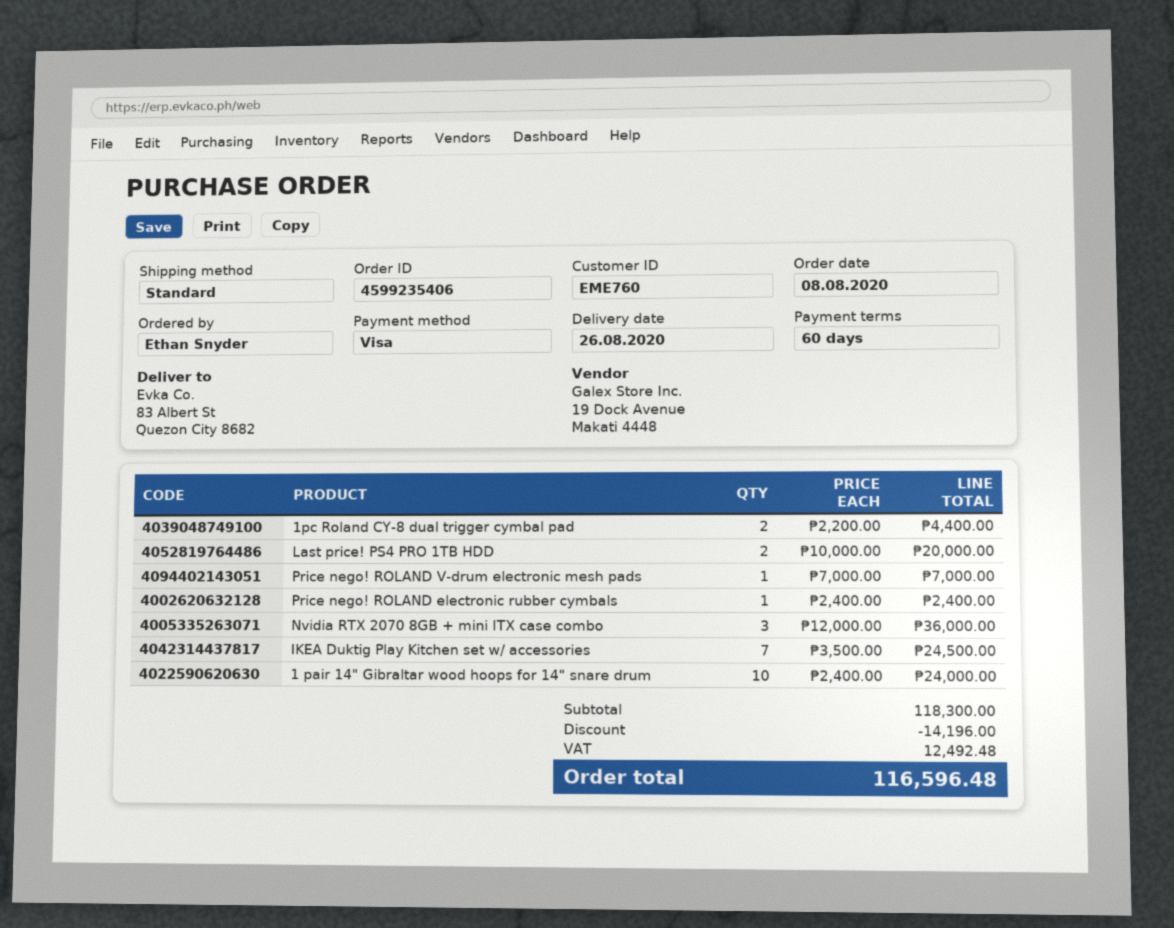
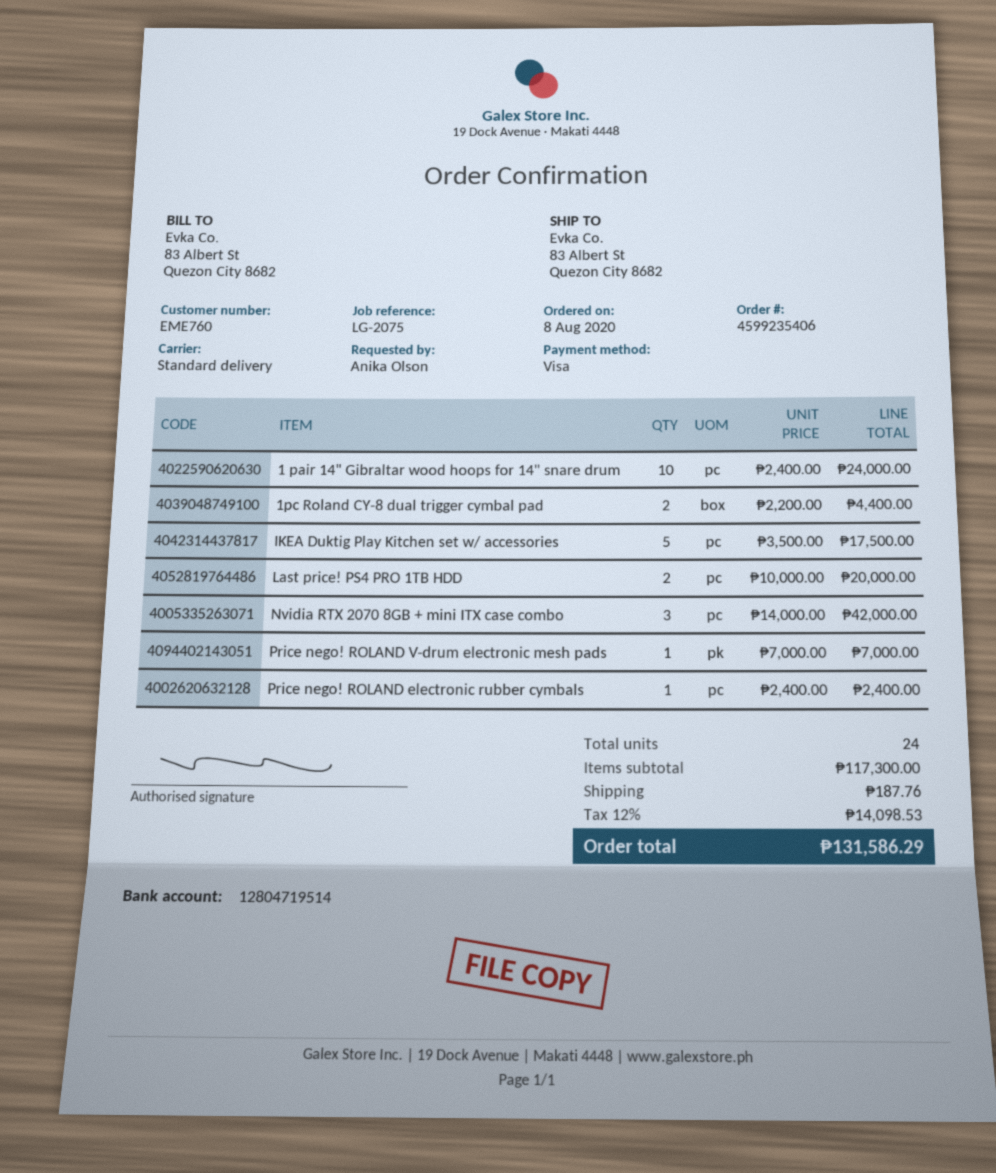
ordered by: Ethan Snyder -> Anika Olson
Nvidia RTX 2070 8GB + mini ITX case combo: 3 x 12000.00 = 36000.00 -> 3 x 14000.00 = 42000.00
IKEA Duktig Play Kitchen set w/ accessories: 7 x 3500.00 = 24500.00 -> 5 x 3500.00 = 17500.00
subtotal: 118300.00 -> 117300.00
discount: 14196.00 -> none
shipping: none -> 187.76
tax: 12492.48 -> 14098.53
total: 116596.48 -> 131586.29

